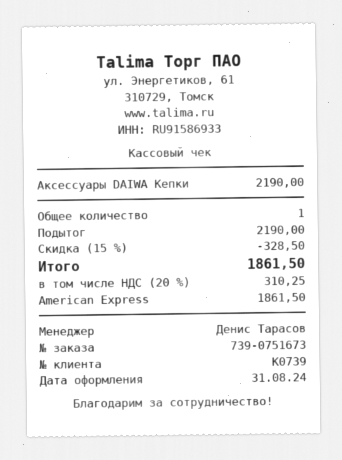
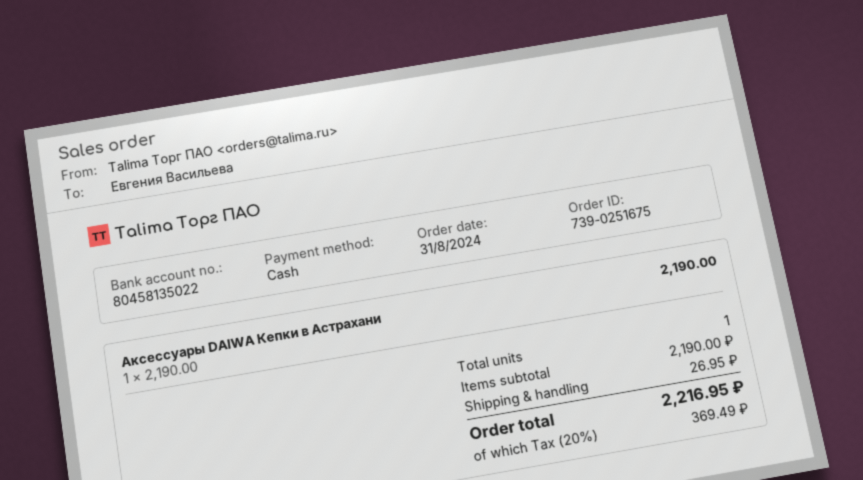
order number: 739-0751673 -> 739-0251675
payment method: American Express -> cash
discount: 15% = 328.50 -> none
shipping: none -> 26.95
tax: 20% = 310.25 -> 20% = 369.49
total: 1861.50 -> 2216.95

